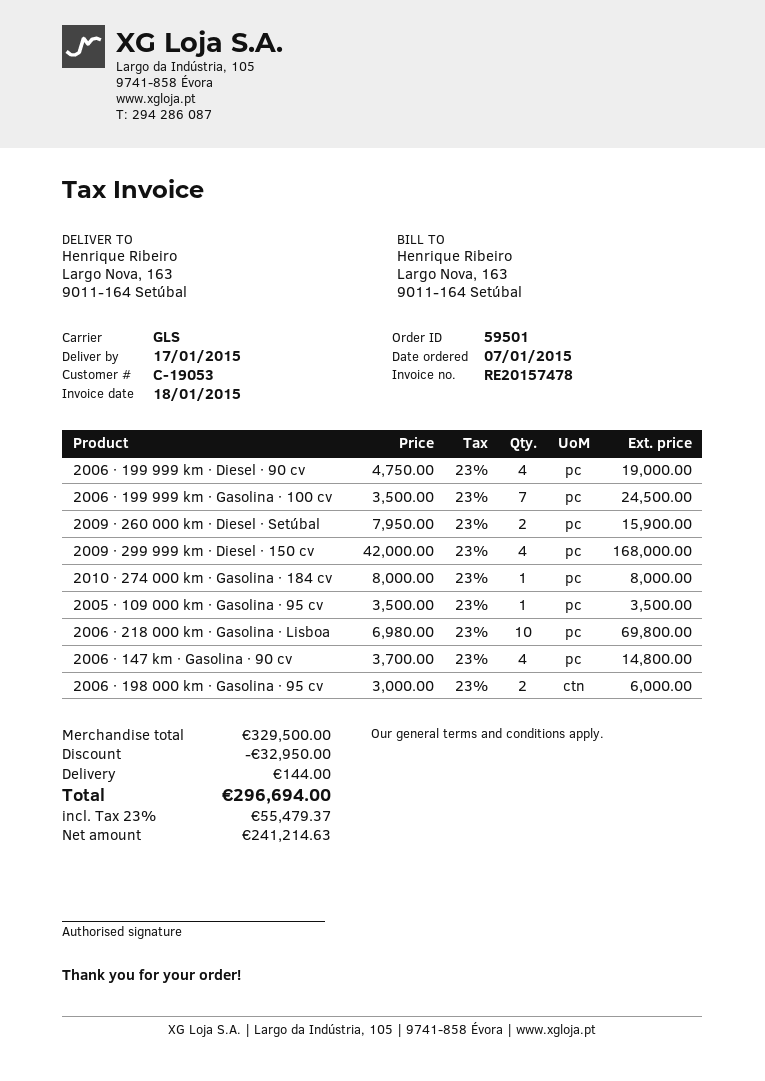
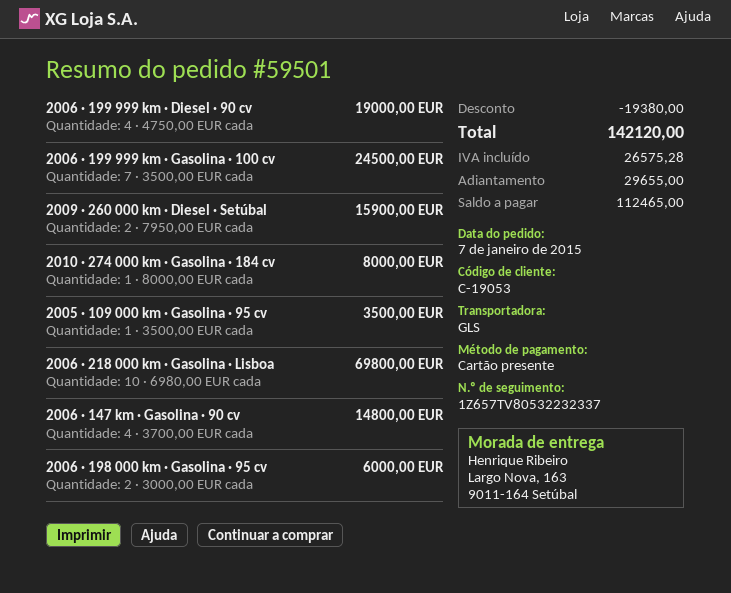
2009 · 299 999 km · Diesel · 150 cv: 4 x 42000.00 = 168000.00 -> none
discount: 32950.00 -> 19380.00
shipping: 144.00 -> none
tax: 55479.37 -> 26575.28
total: 296694.00 -> 142120.00

